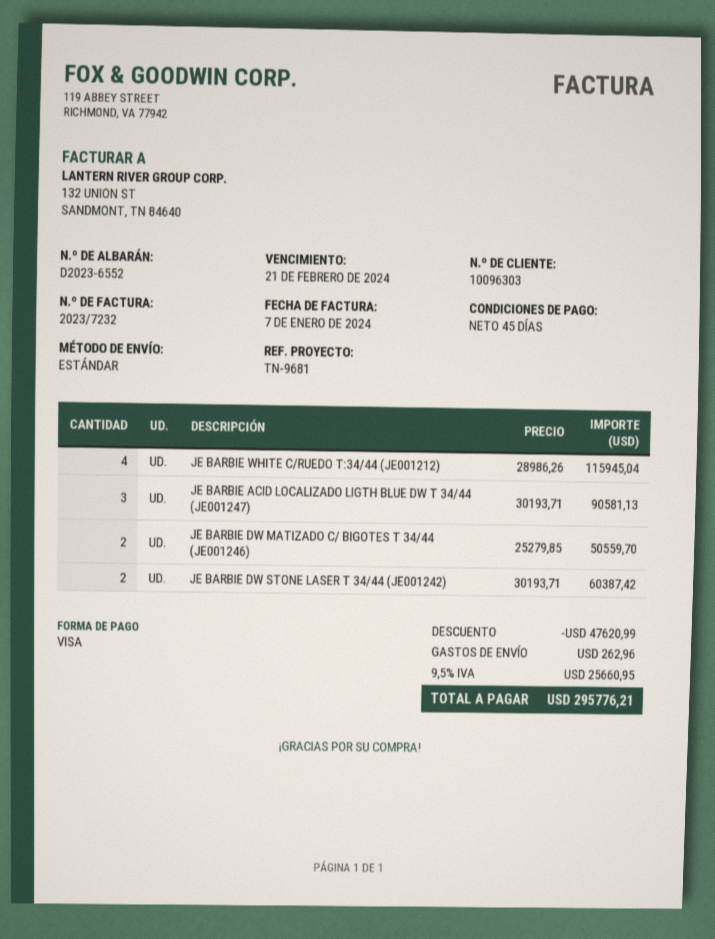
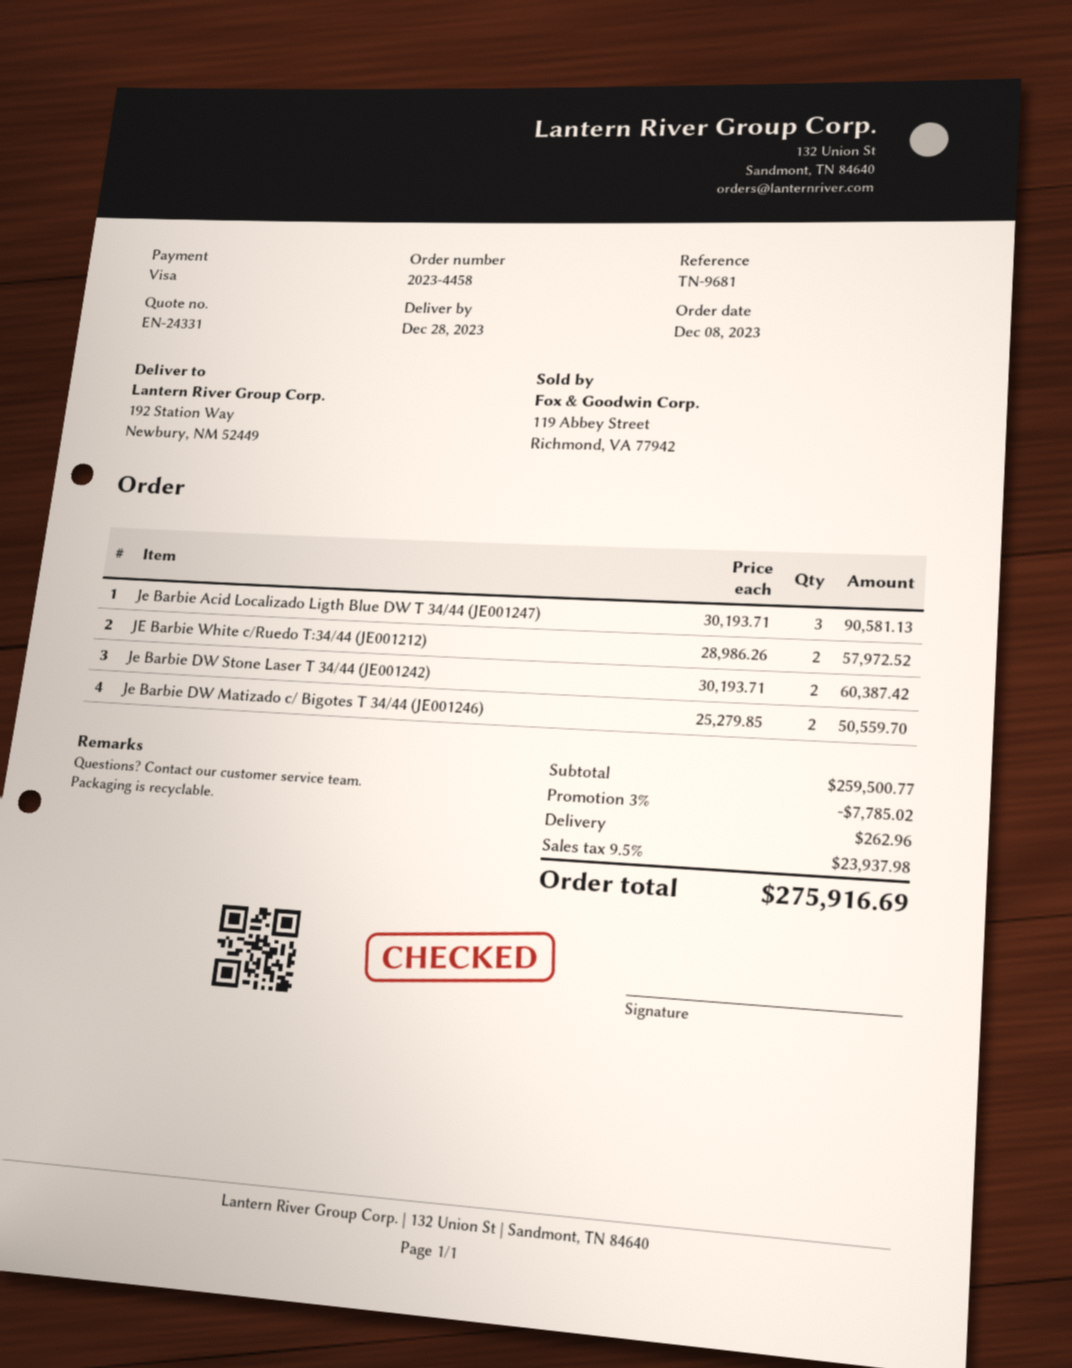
JE BARBIE WHITE C/RUEDO T:34/44 (JE001212): 4 x 28986.26 = 115945.04 -> 2 x 28986.26 = 57972.52
discount: 47620.99 -> 7785.02
tax: 9.5% = 25660.95 -> 9.5% = 23937.98
total: 295776.21 -> 275916.69

